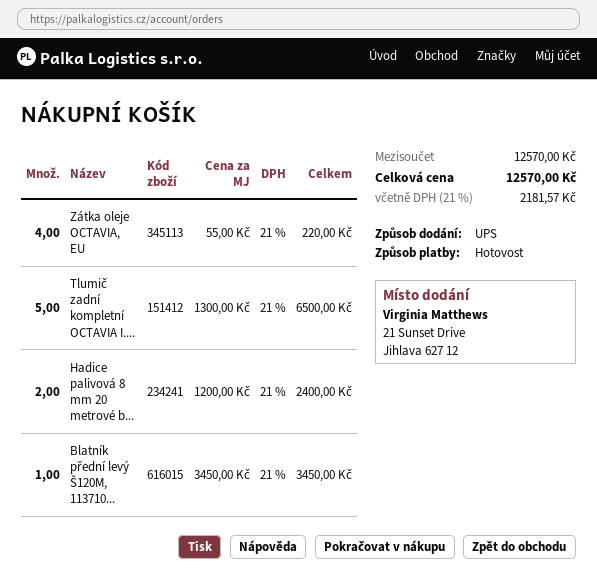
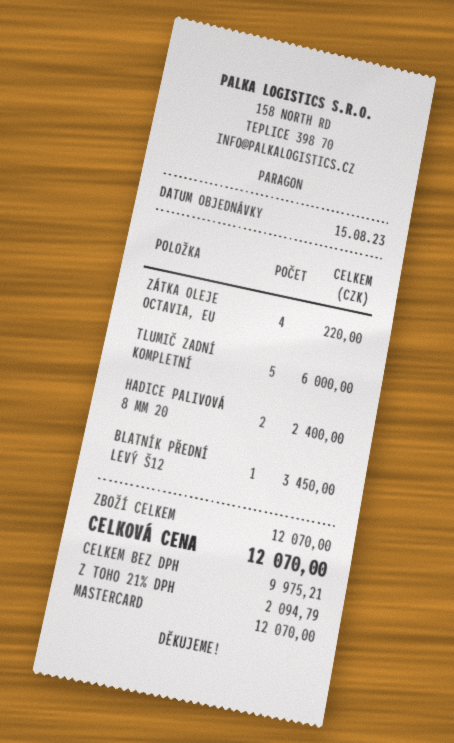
payment method: cash -> Mastercard
Tlumič zadní kompletní OCTAVIA I....: 5 for 6500.00 -> 5 for 6000.00
subtotal: 12570.00 -> 12070.00
tax: 21% = 2181.57 -> 21% = 2094.79
total: 12570.00 -> 12070.00

